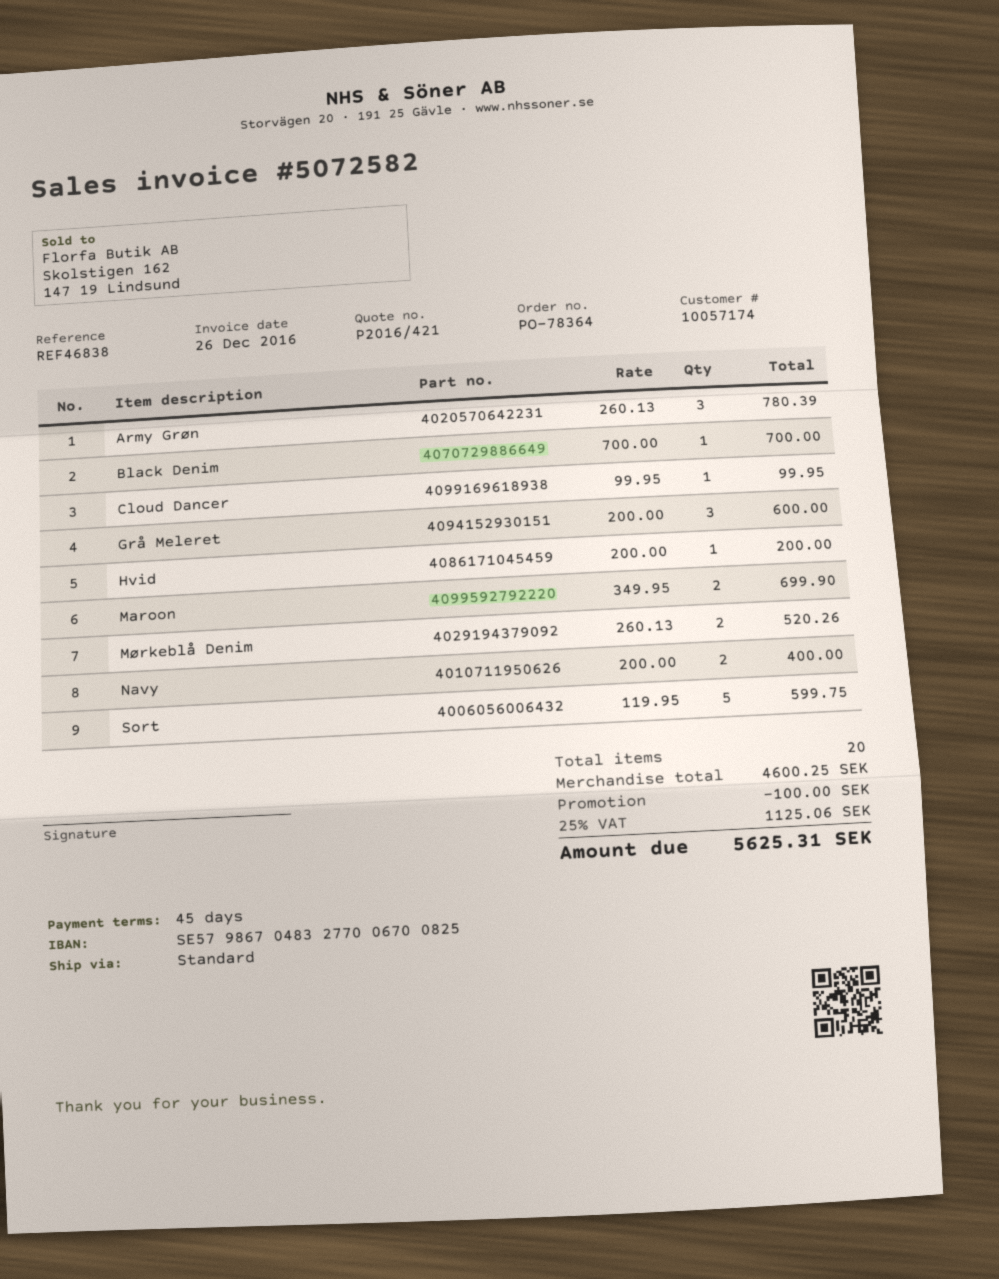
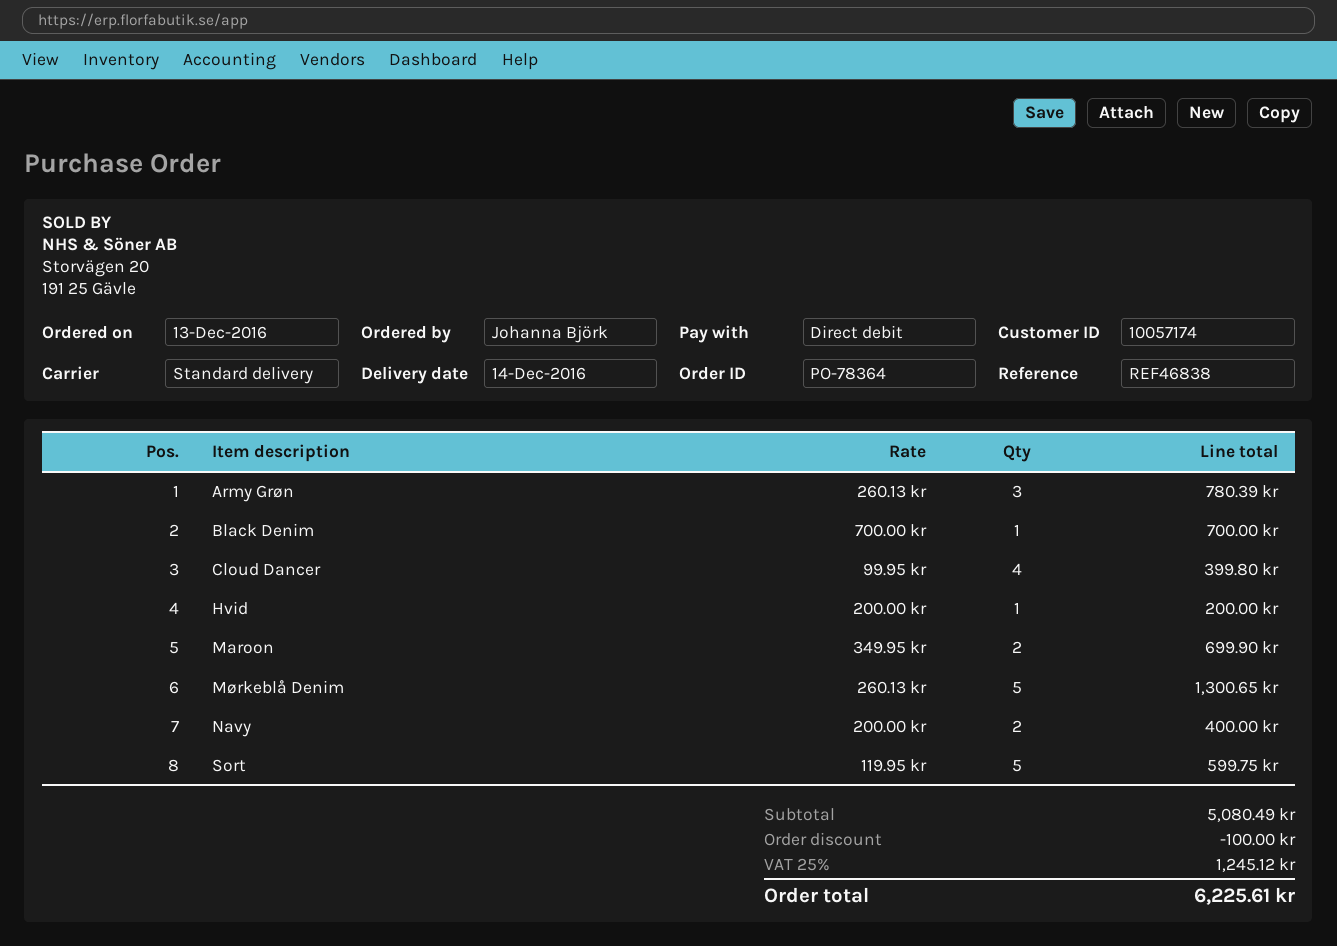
Cloud Dancer: 1 x 99.95 = 99.95 -> 4 x 99.95 = 399.80
Grå Meleret: 3 x 200.00 = 600.00 -> none
Mørkeblå Denim: 2 x 260.13 = 520.26 -> 5 x 260.13 = 1300.65
subtotal: 4600.25 -> 5080.49
tax: 25% = 1125.06 -> 25% = 1245.12
total: 5625.31 -> 6225.61

